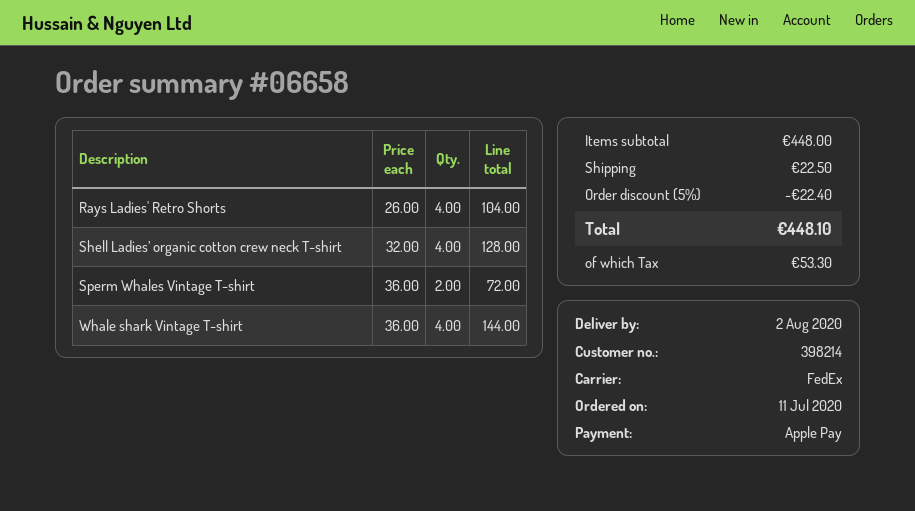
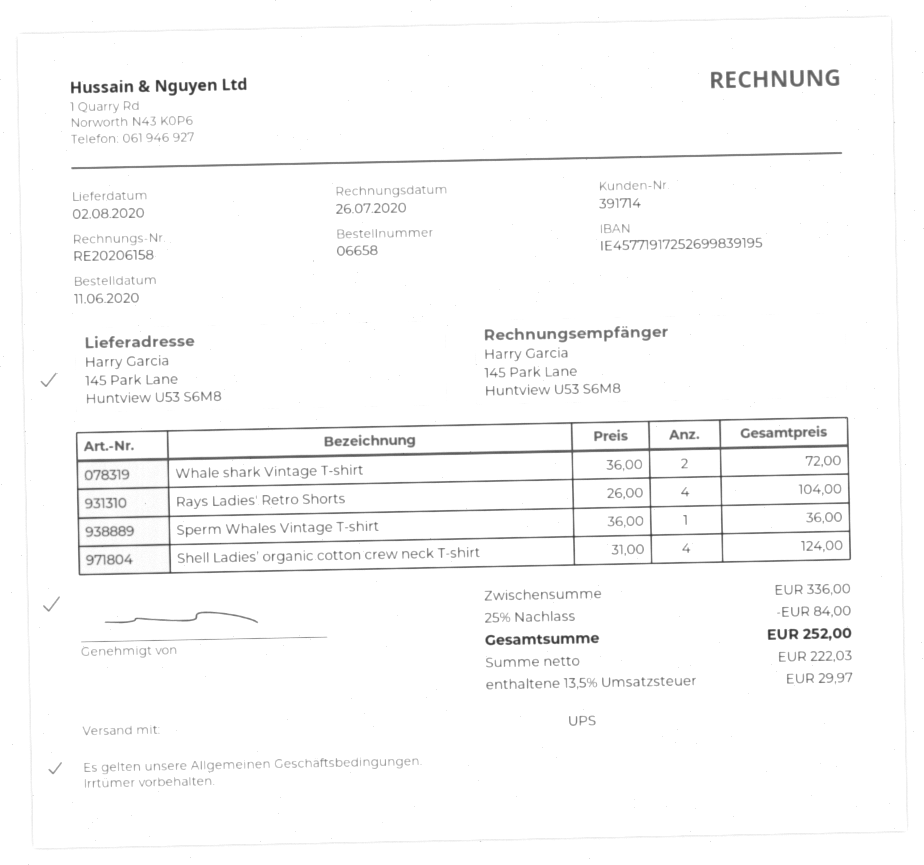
order date: 2020-07-11 -> 2020-06-11
customer number: 398214 -> 391714
shipping method: FedEx -> UPS
Shell Ladies’ organic cotton crew neck T-shirt: 4 x 32.00 = 128.00 -> 4 x 31.00 = 124.00
Sperm Whales Vintage T-shirt: 2 x 36.00 = 72.00 -> 1 x 36.00 = 36.00
Whale shark Vintage T-shirt: 4 x 36.00 = 144.00 -> 2 x 36.00 = 72.00
subtotal: 448.00 -> 336.00
discount: 5% = 22.40 -> 25% = 84.00
shipping: 22.50 -> none
tax: 53.30 -> 29.97
total: 448.10 -> 252.00

